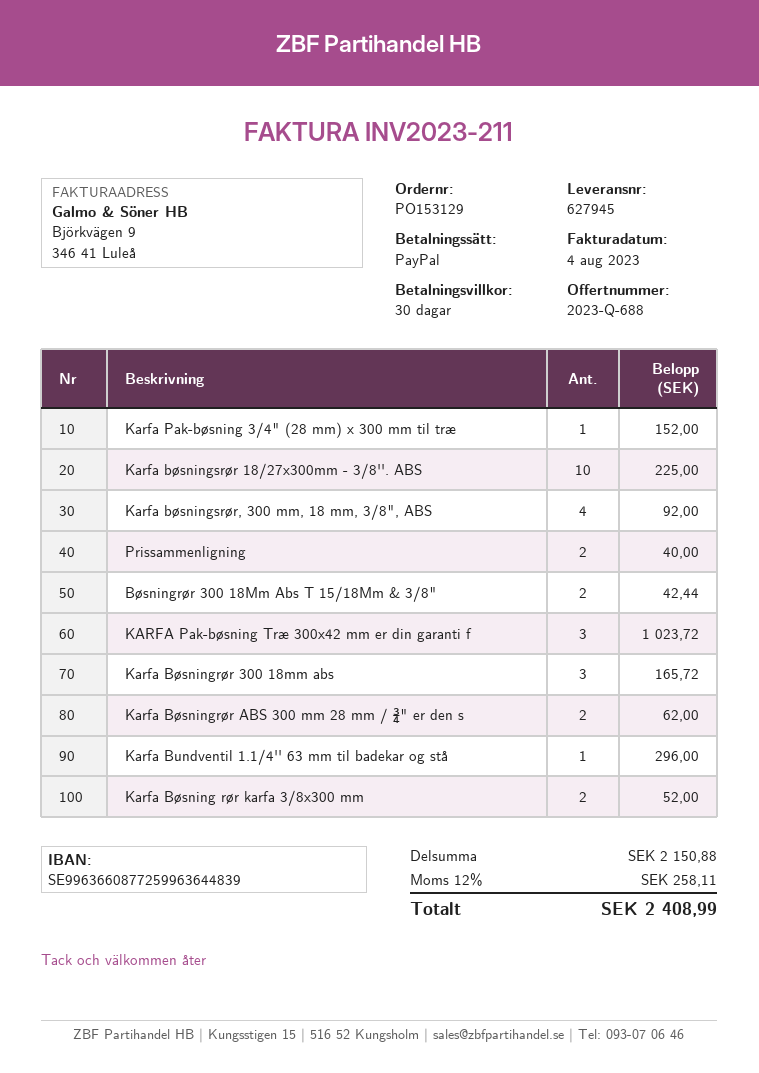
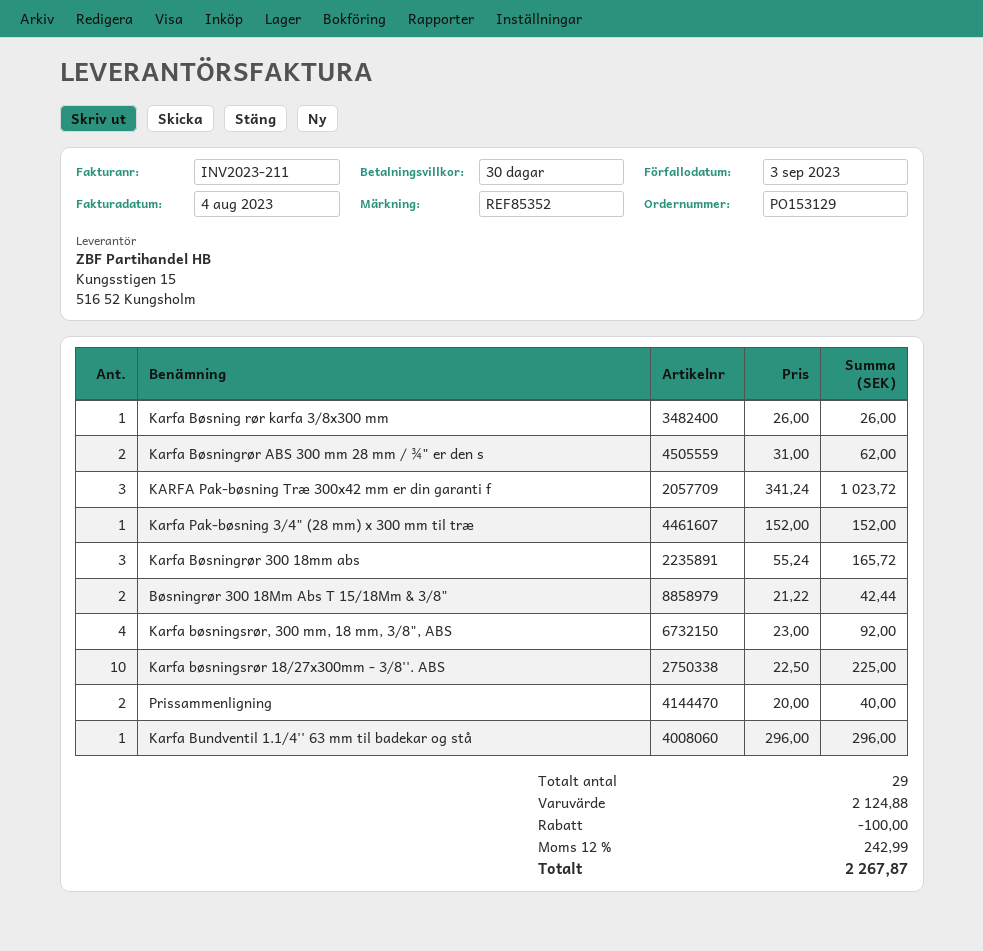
Karfa Bøsning rør karfa 3/8x300 mm: 2 for 52.00 -> 1 for 26.00
subtotal: 2150.88 -> 2124.88
discount: none -> 100.00
tax: 12% = 258.11 -> 12% = 242.99
total: 2408.99 -> 2267.87

